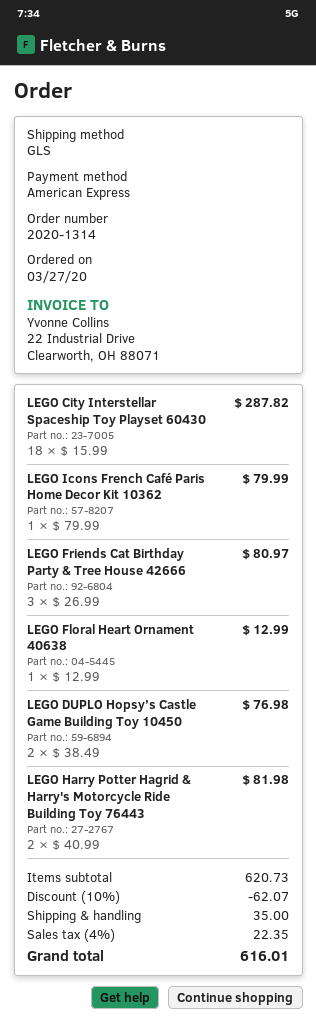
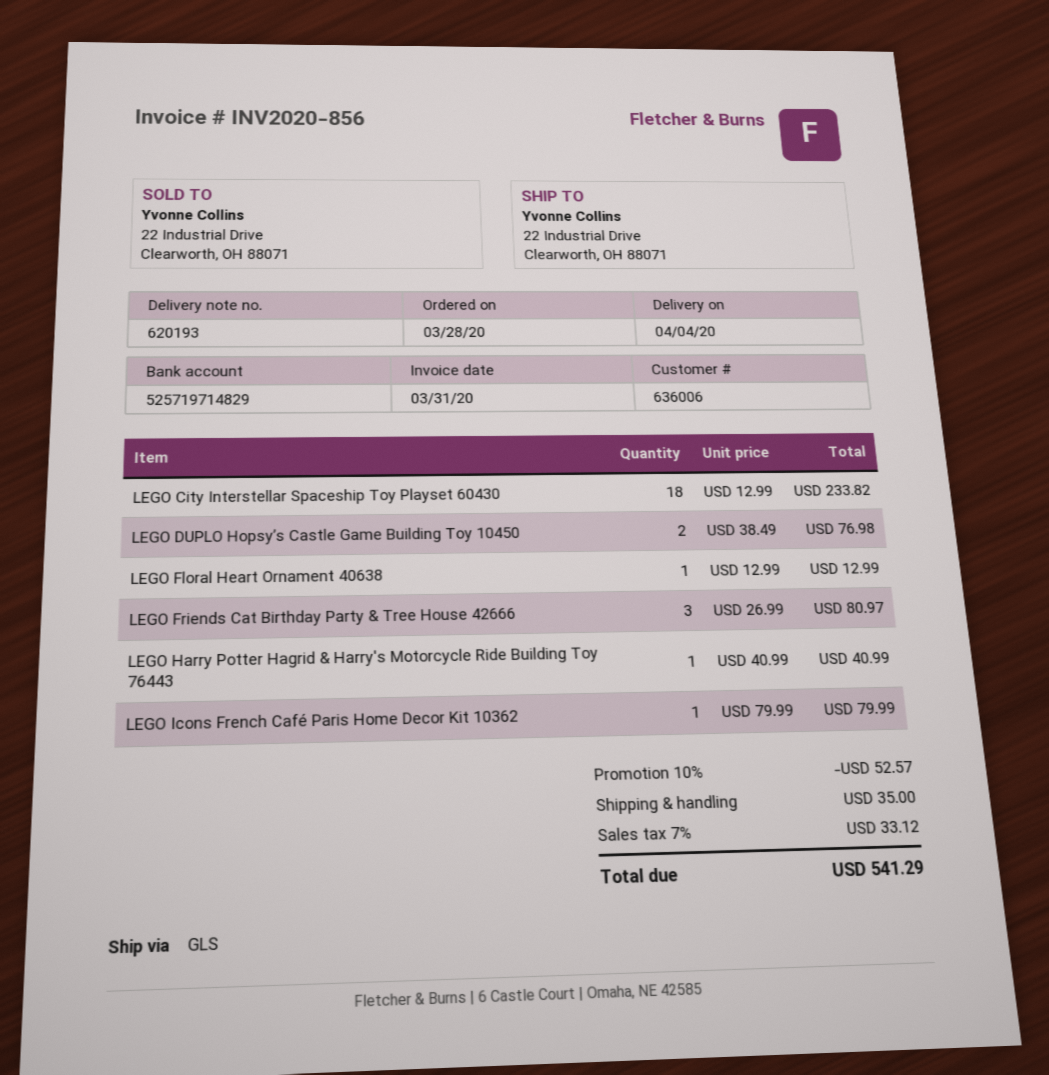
order date: 2020-03-27 -> 2020-03-28
LEGO City Interstellar Spaceship Toy Playset 60430: 18 x 15.99 = 287.82 -> 18 x 12.99 = 233.82
LEGO Harry Potter Hagrid & Harry's Motorcycle Ride Building Toy 76443: 2 x 40.99 = 81.98 -> 1 x 40.99 = 40.99
discount: 10% = 62.07 -> 10% = 52.57
tax: 4% = 22.35 -> 7% = 33.12
total: 616.01 -> 541.29

